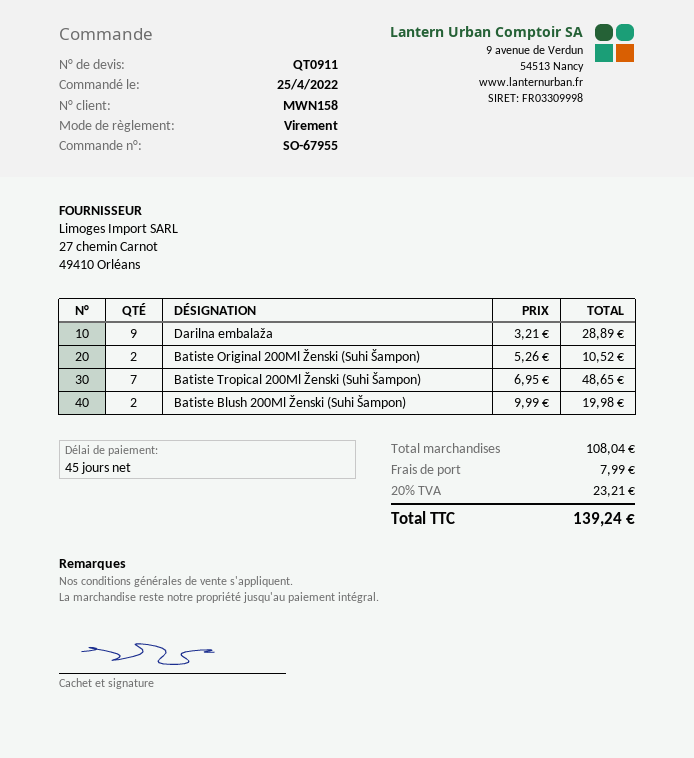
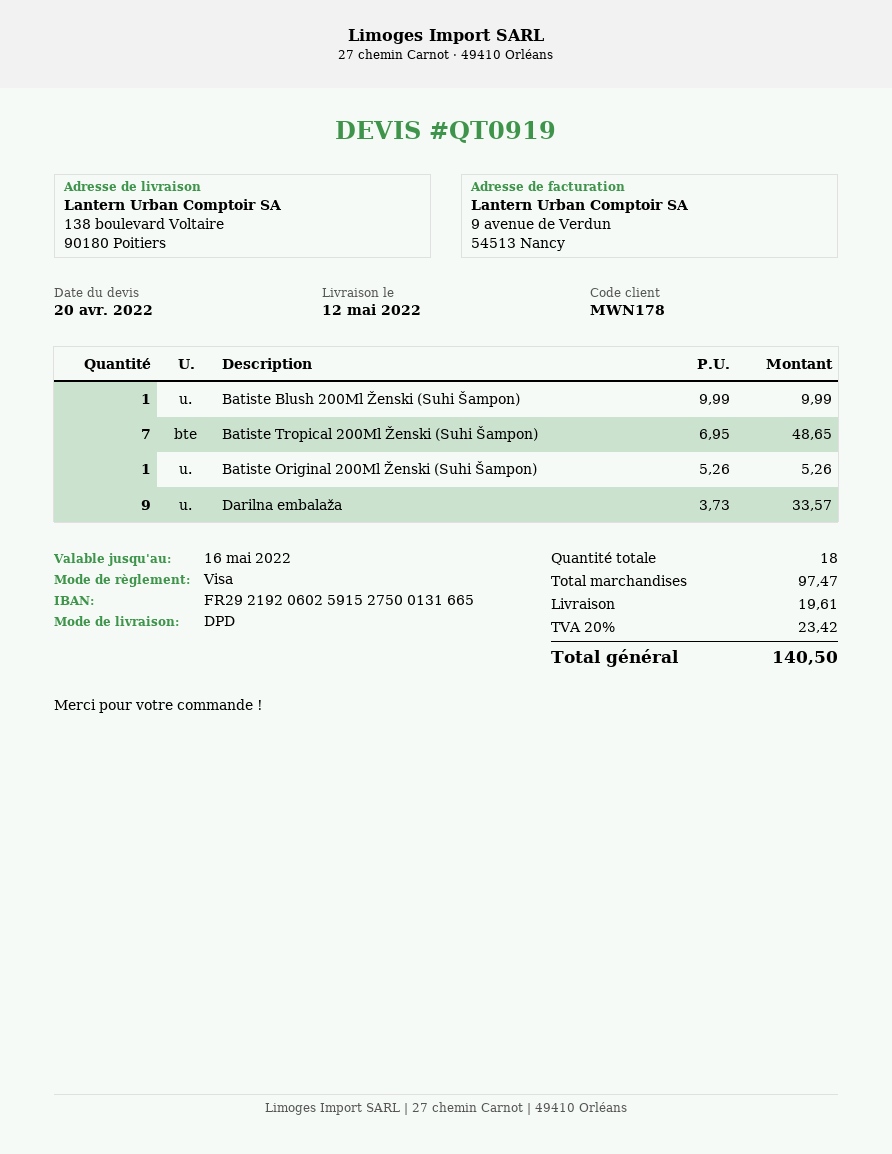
quote number: QT0911 -> QT0919
customer number: MWN158 -> MWN178
payment method: bank transfer -> Visa
Darilna embalaža: 9 x 3.21 = 28.89 -> 9 x 3.73 = 33.57
Batiste Original 200Ml Ženski (Suhi Šampon): 2 x 5.26 = 10.52 -> 1 x 5.26 = 5.26
Batiste Blush 200Ml Ženski (Suhi Šampon): 2 x 9.99 = 19.98 -> 1 x 9.99 = 9.99
subtotal: 108.04 -> 97.47
shipping: 7.99 -> 19.61
tax: 20% = 23.21 -> 20% = 23.42
total: 139.24 -> 140.50

